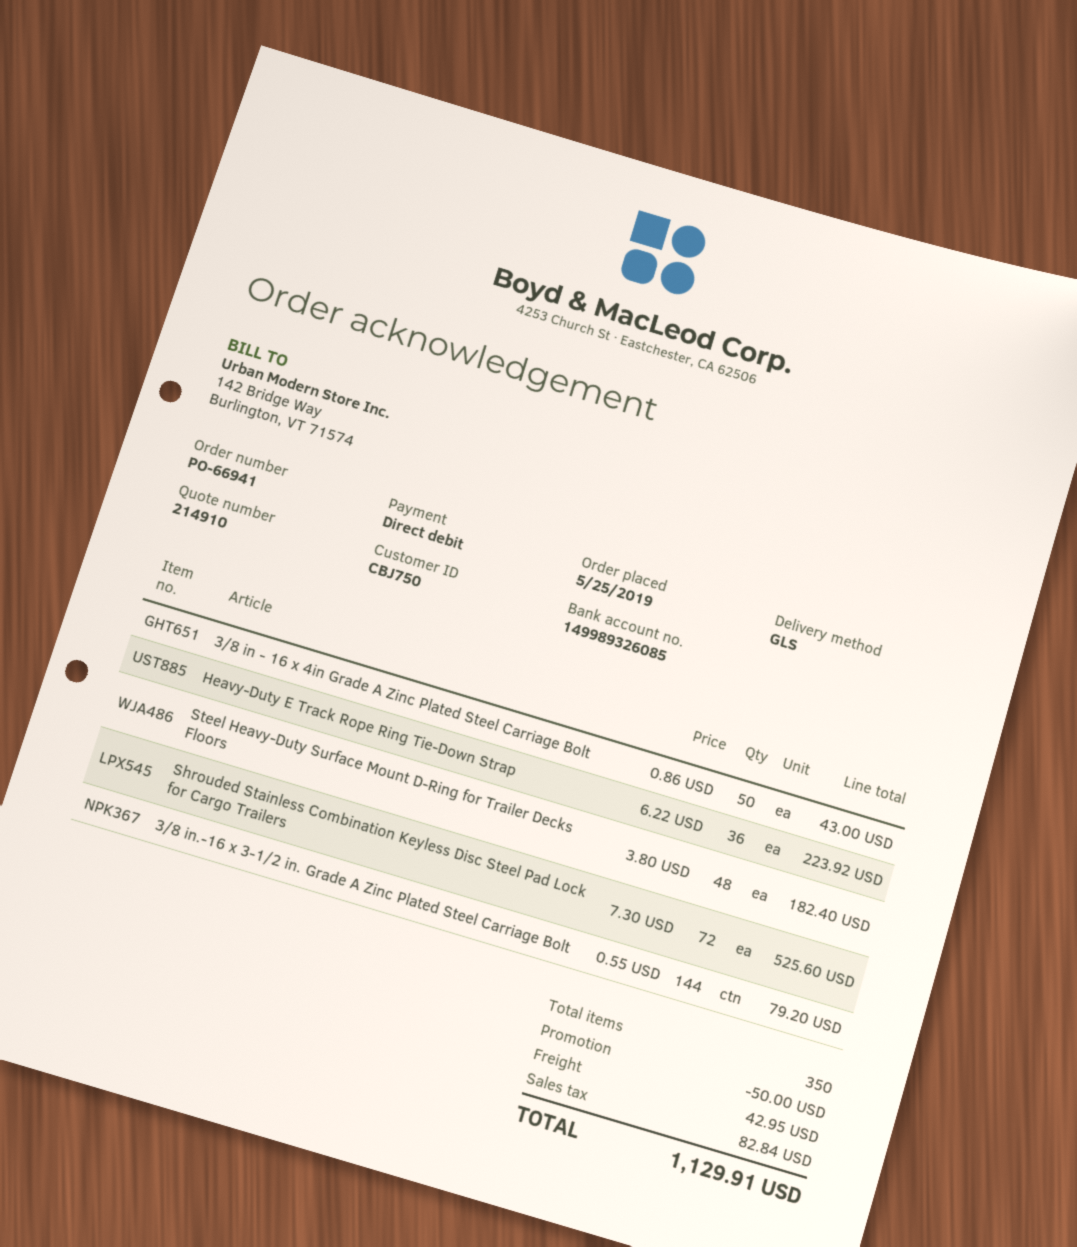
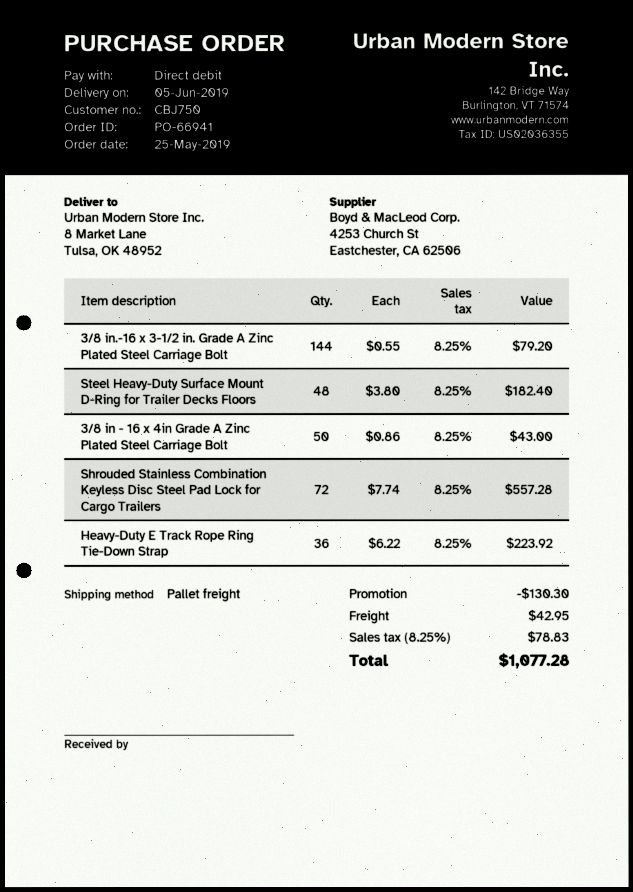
shipping method: GLS -> pallet freight
Shrouded Stainless Combination Keyless Disc Steel Pad Lock for Cargo Trailers: 72 x 7.30 = 525.60 -> 72 x 7.74 = 557.28
discount: 50.00 -> 130.30
tax: 82.84 -> 78.83
total: 1129.91 -> 1077.28

